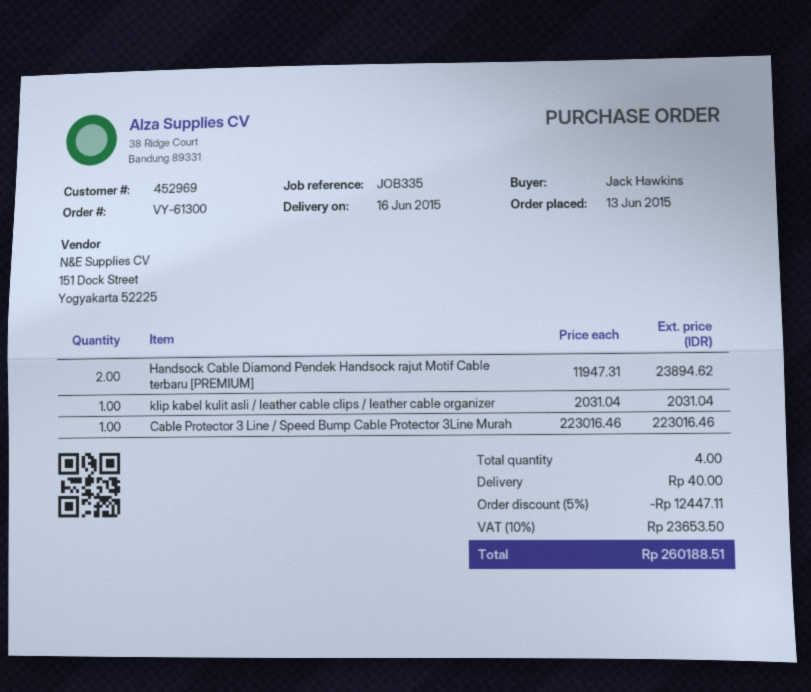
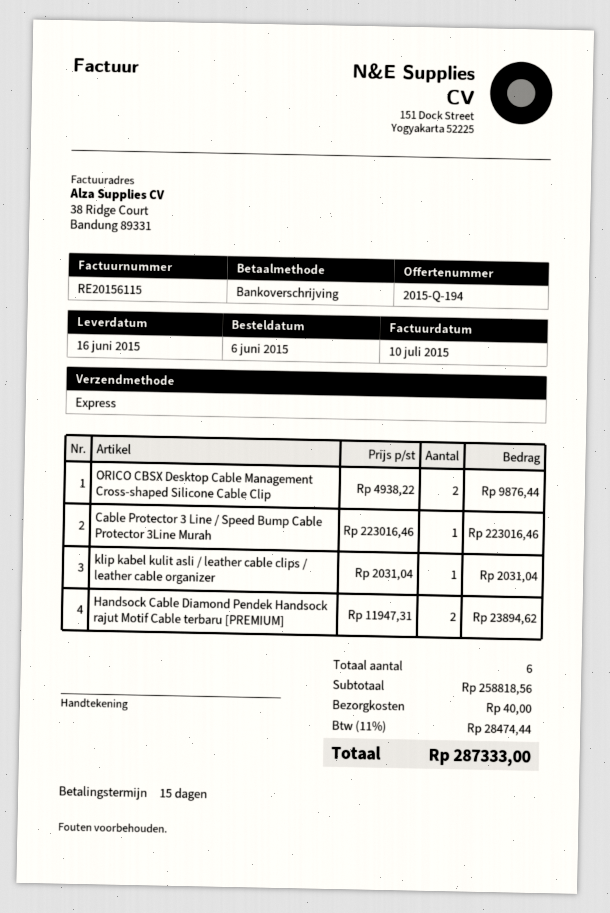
order date: 2015-06-13 -> 2015-06-06
ORICO CBSX Desktop Cable Management Cross-shaped Silicone Cable Clip: none -> 2 x 4938.22 = 9876.44
total quantity: 4 -> 6
discount: 5% = 12447.11 -> none
tax: 10% = 23653.50 -> 11% = 28474.44
total: 260188.51 -> 287333.00

